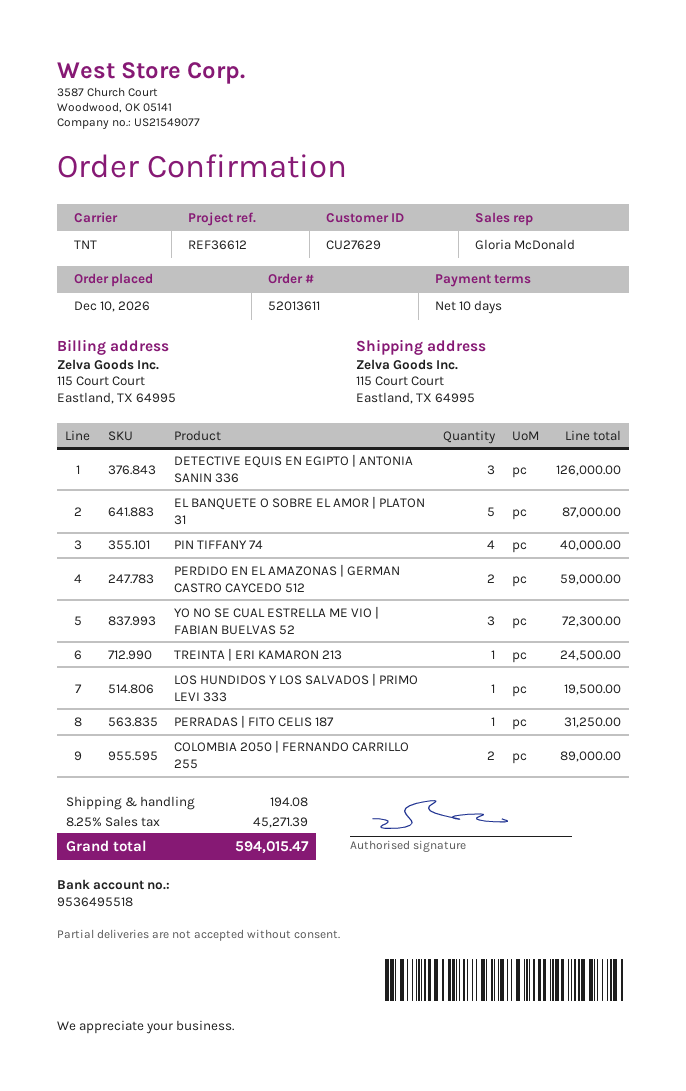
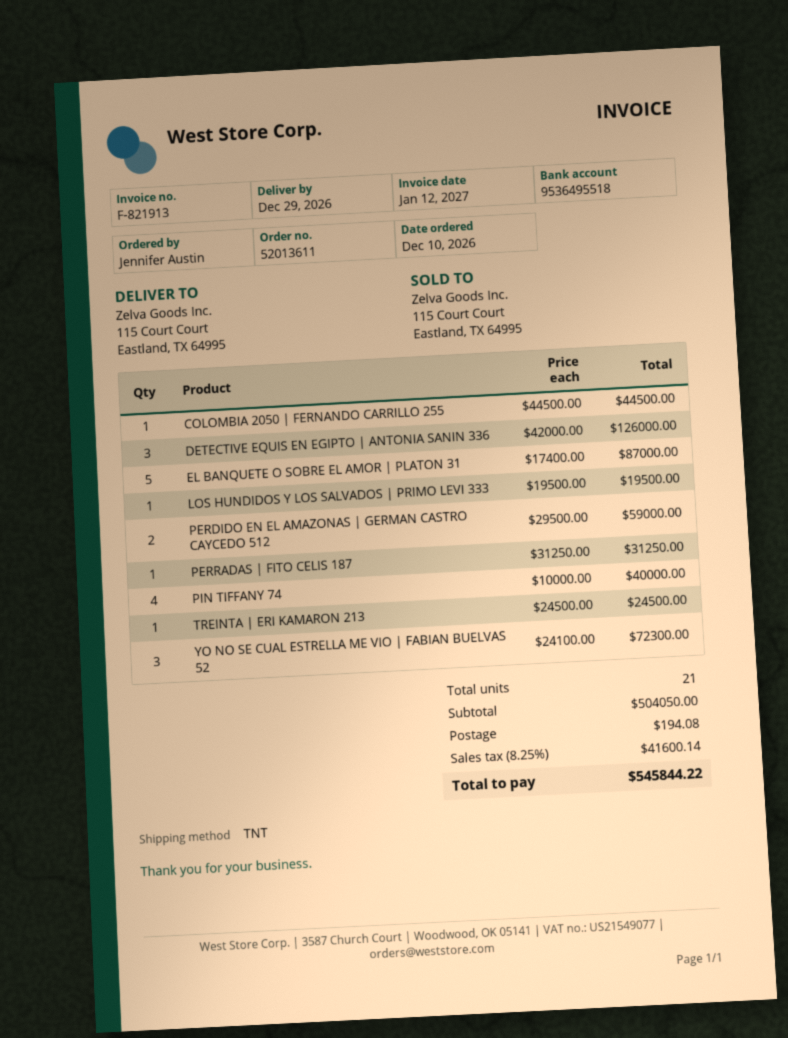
COLOMBIA 2050 | FERNANDO CARRILLO 255: 2 for 89000.00 -> 1 for 44500.00
tax: 8.25% = 45271.39 -> 8.25% = 41600.14
total: 594015.47 -> 545844.22

